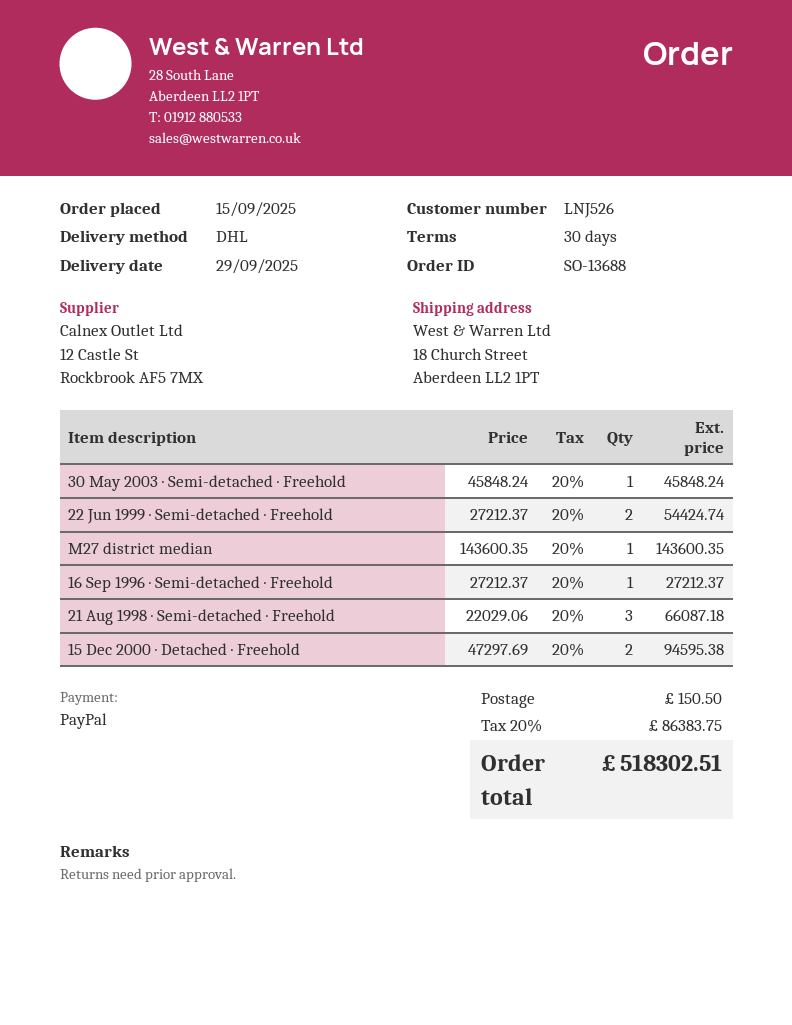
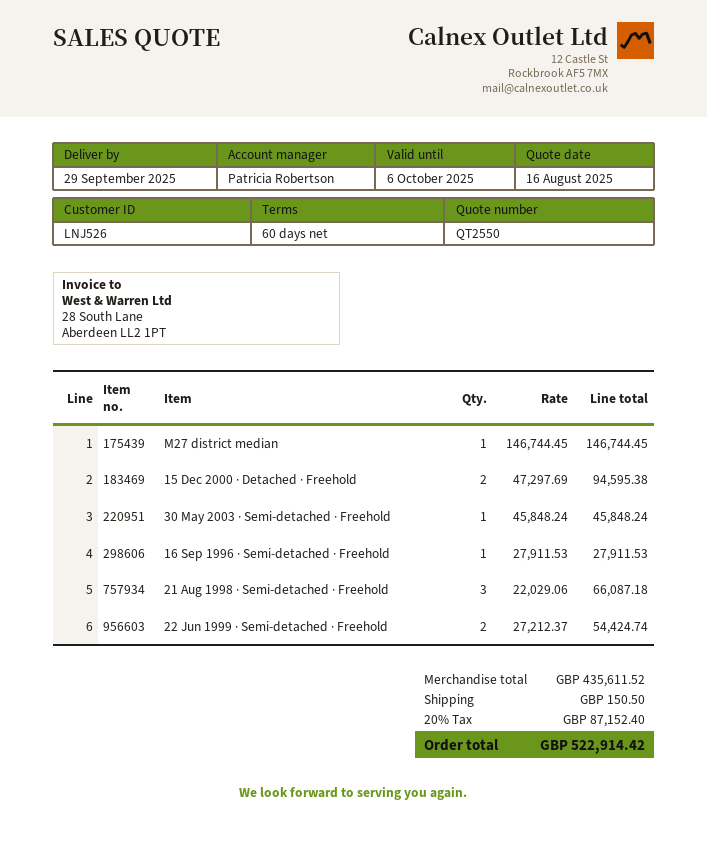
payment terms: 30 days -> 60 days
M27 district median: 1 x 143600.35 = 143600.35 -> 1 x 146744.45 = 146744.45
16 Sep 1996 · Semi-detached · Freehold: 1 x 27212.37 = 27212.37 -> 1 x 27911.53 = 27911.53
tax: 20% = 86383.75 -> 20% = 87152.40
total: 518302.51 -> 522914.42

